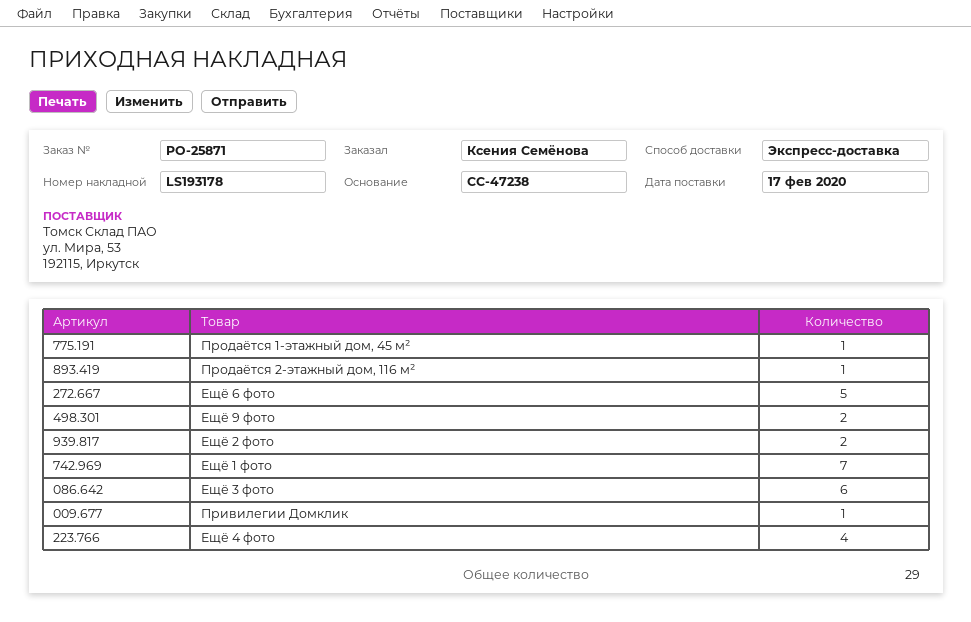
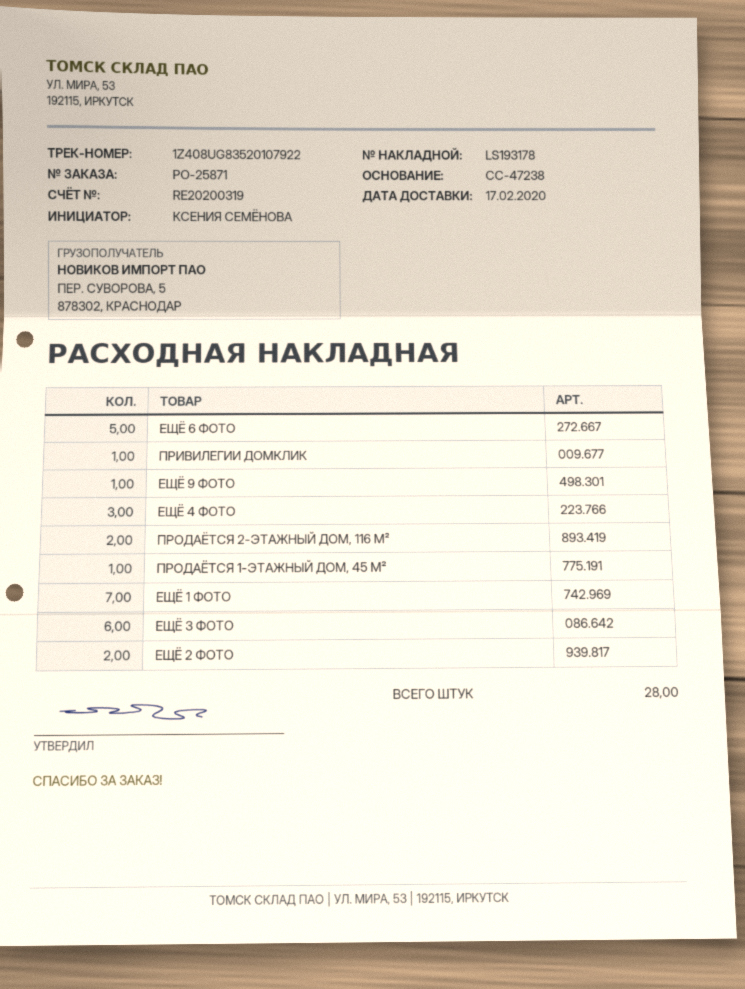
Продаётся 2-этажный дом, 116 м²: 1 -> 2
Ещё 9 фото: 2 -> 1
Ещё 4 фото: 4 -> 3
total quantity: 29 -> 28

